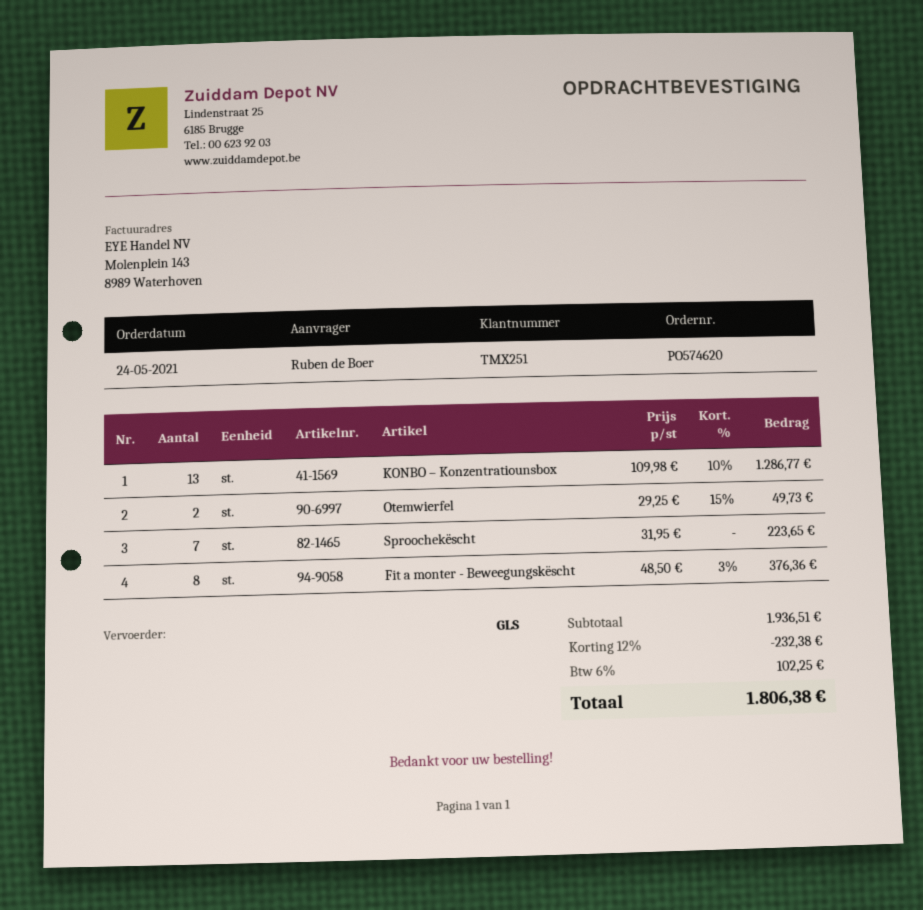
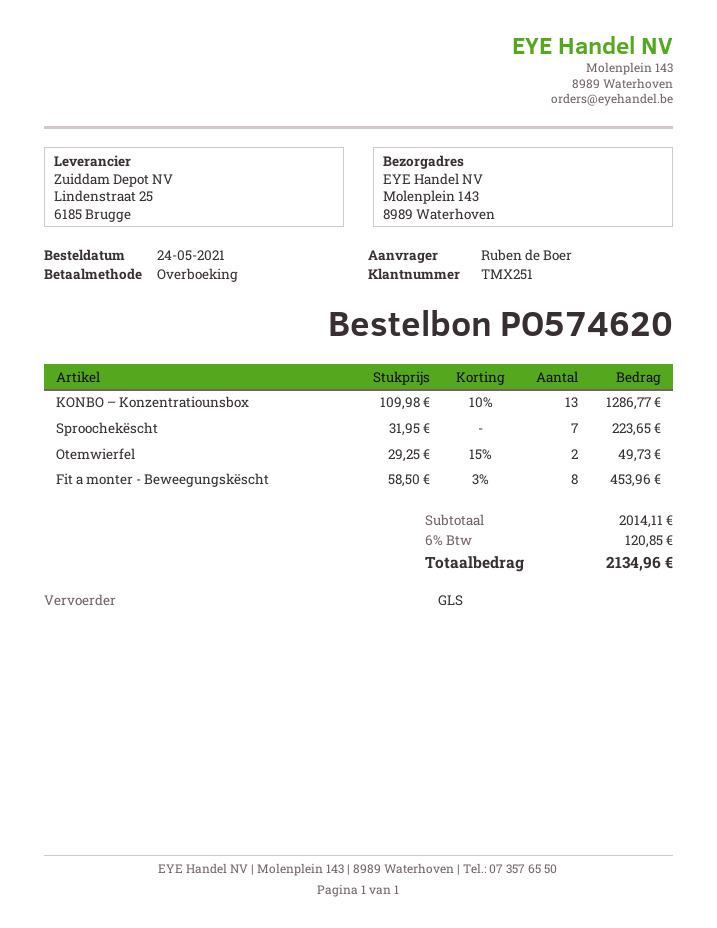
Fit a monter - Beweegungskëscht: 8 x 48.50 - 3% = 376.36 -> 8 x 58.50 - 3% = 453.96
subtotal: 1936.51 -> 2014.11
discount: 12% = 232.38 -> none
tax: 6% = 102.25 -> 6% = 120.85
total: 1806.38 -> 2134.96

